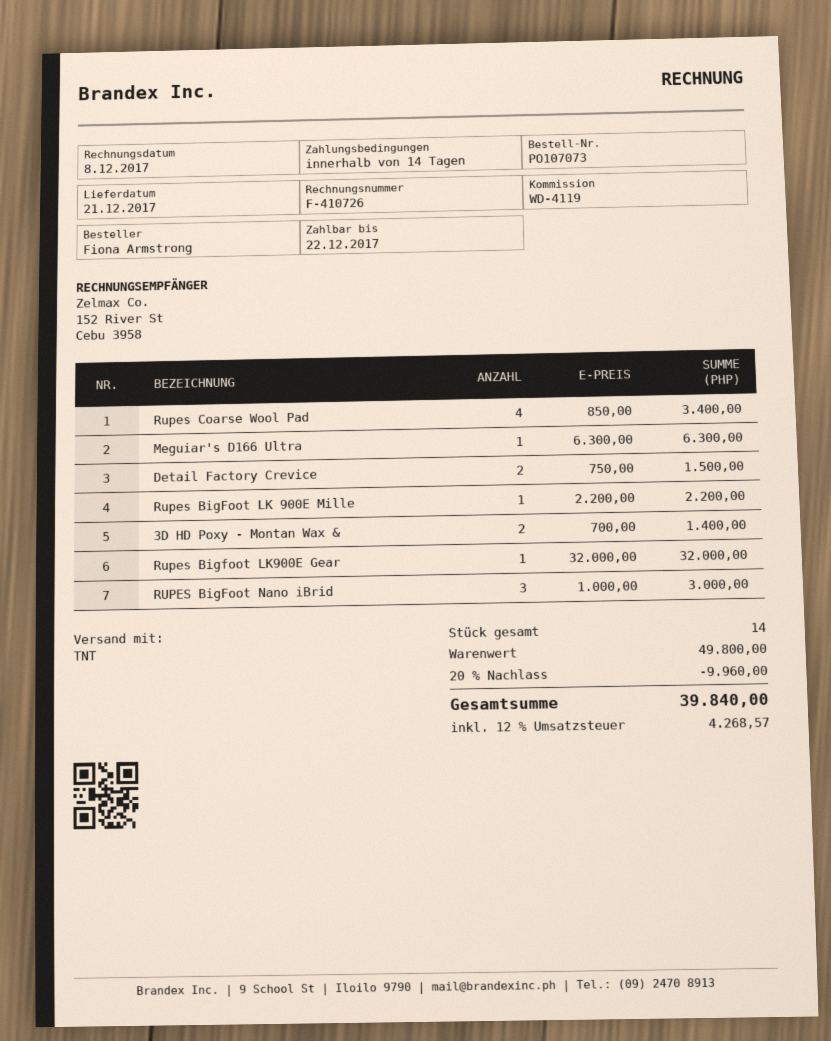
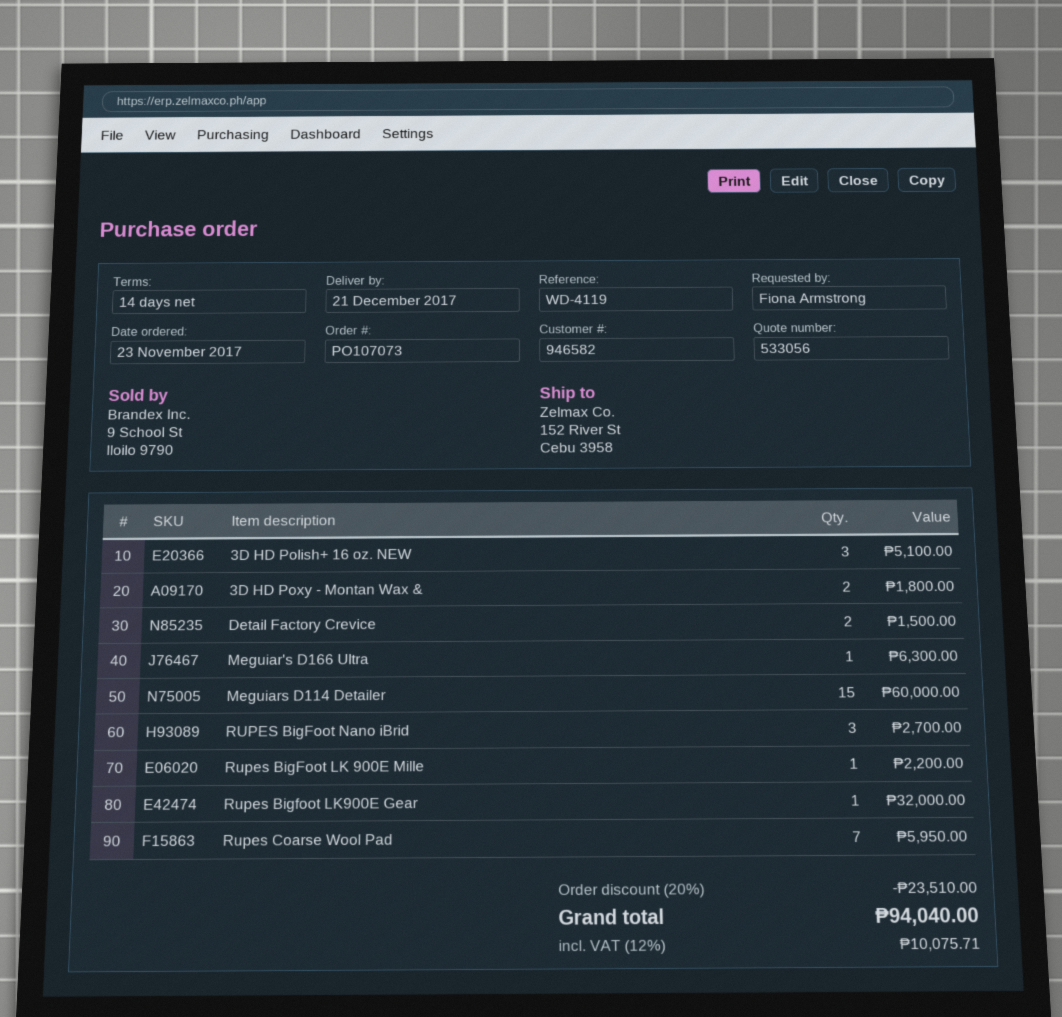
Rupes Coarse Wool Pad: 4 for 3400.00 -> 7 for 5950.00
3D HD Poxy - Montan Wax &: 2 for 1400.00 -> 2 for 1800.00
RUPES BigFoot Nano iBrid: 3 for 3000.00 -> 3 for 2700.00
3D HD Polish+ 16 oz. NEW: none -> 3 for 5100.00
Meguiars D114 Detailer: none -> 15 for 60000.00
discount: 20% = 9960.00 -> 20% = 23510.00
tax: 12% = 4268.57 -> 12% = 10075.71
total: 39840.00 -> 94040.00

